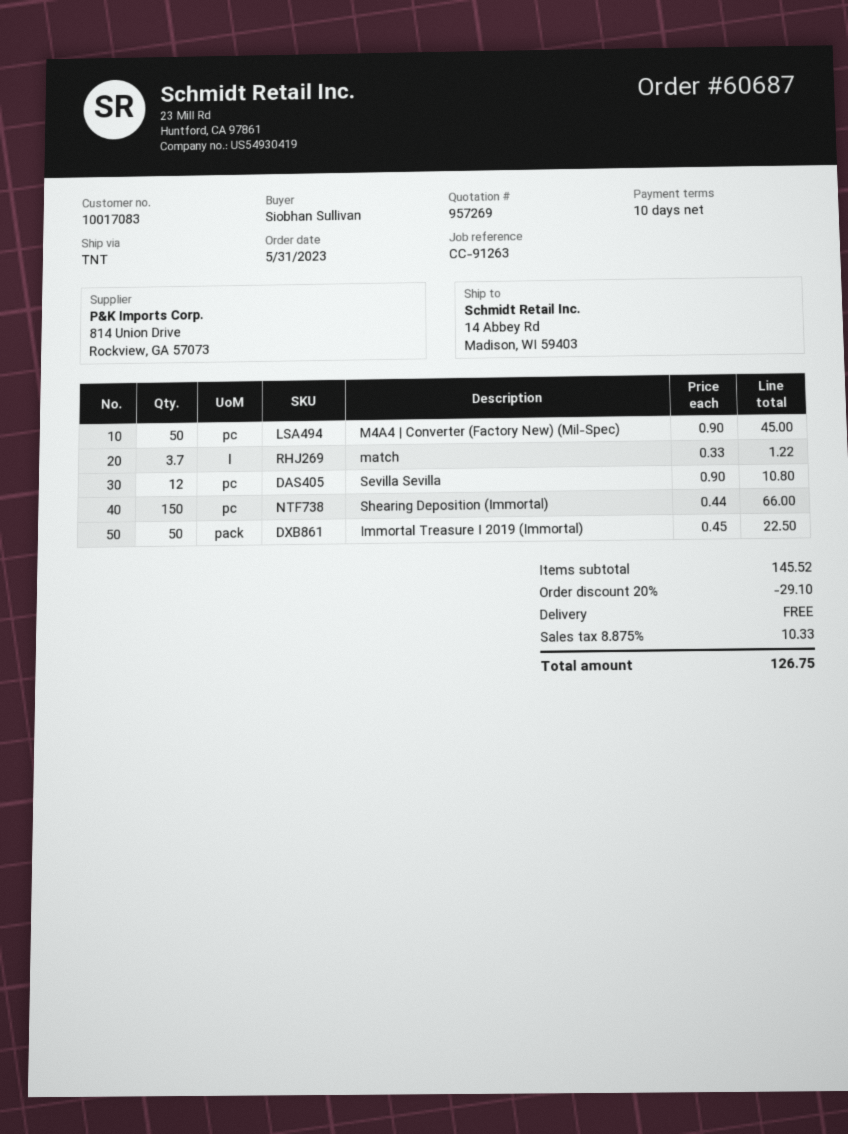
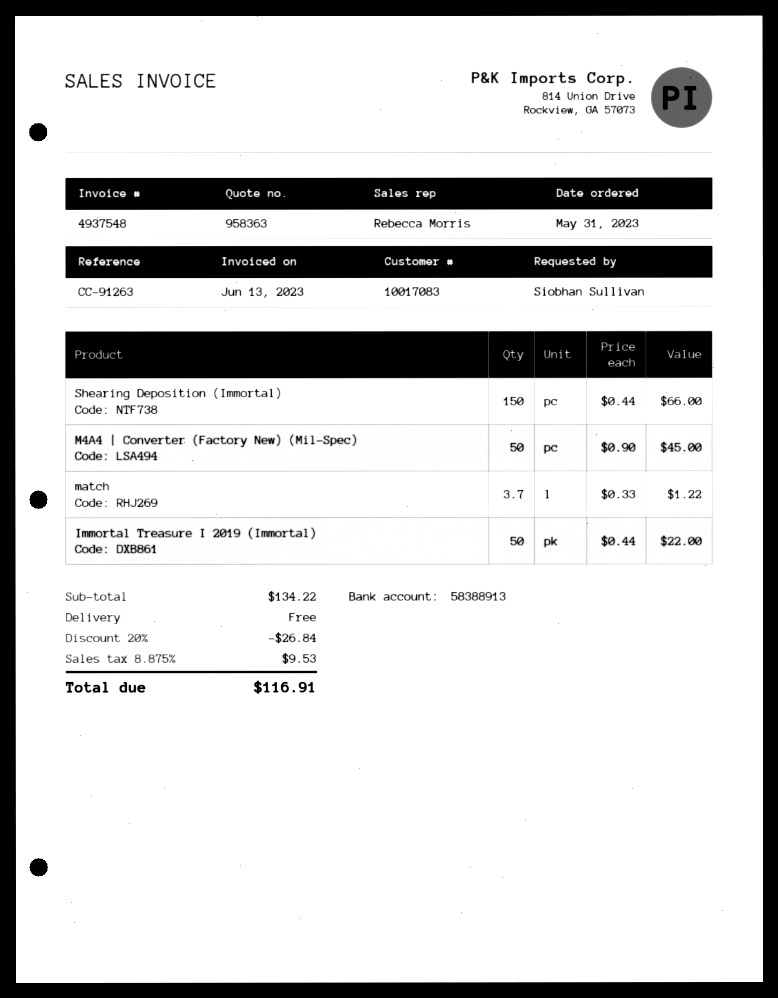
quote number: 957269 -> 958363
Sevilla Sevilla: 12 x 0.90 = 10.80 -> none
Immortal Treasure I 2019 (Immortal): 50 x 0.45 = 22.50 -> 50 x 0.44 = 22.00
subtotal: 145.52 -> 134.22
discount: 20% = 29.10 -> 20% = 26.84
tax: 8.875% = 10.33 -> 8.875% = 9.53
total: 126.75 -> 116.91

